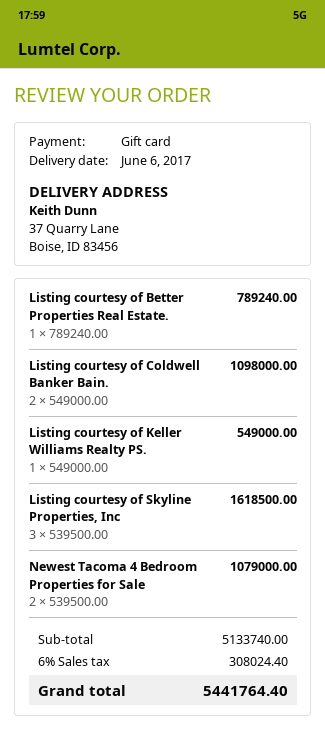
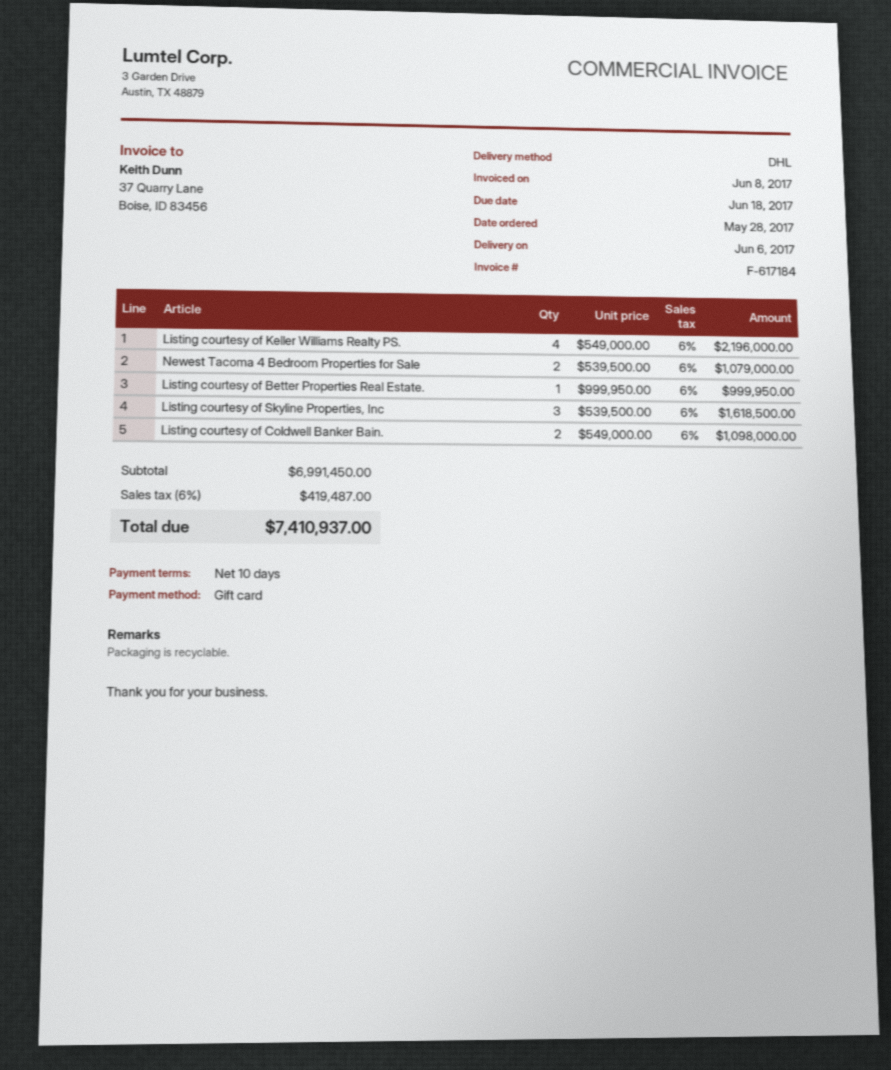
Listing courtesy of Better Properties Real Estate.: 1 x 789240.00 = 789240.00 -> 1 x 999950.00 = 999950.00
Listing courtesy of Keller Williams Realty PS.: 1 x 549000.00 = 549000.00 -> 4 x 549000.00 = 2196000.00
subtotal: 5133740.00 -> 6991450.00
tax: 6% = 308024.40 -> 6% = 419487.00
total: 5441764.40 -> 7410937.00

